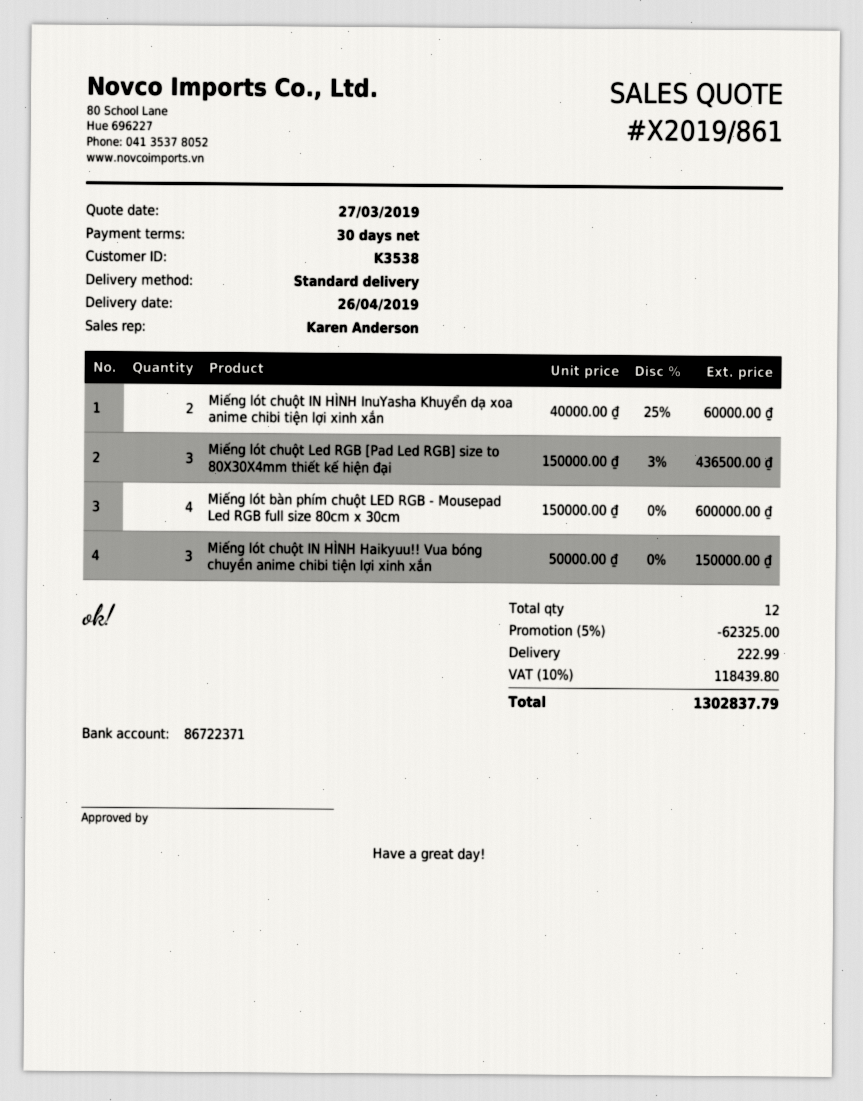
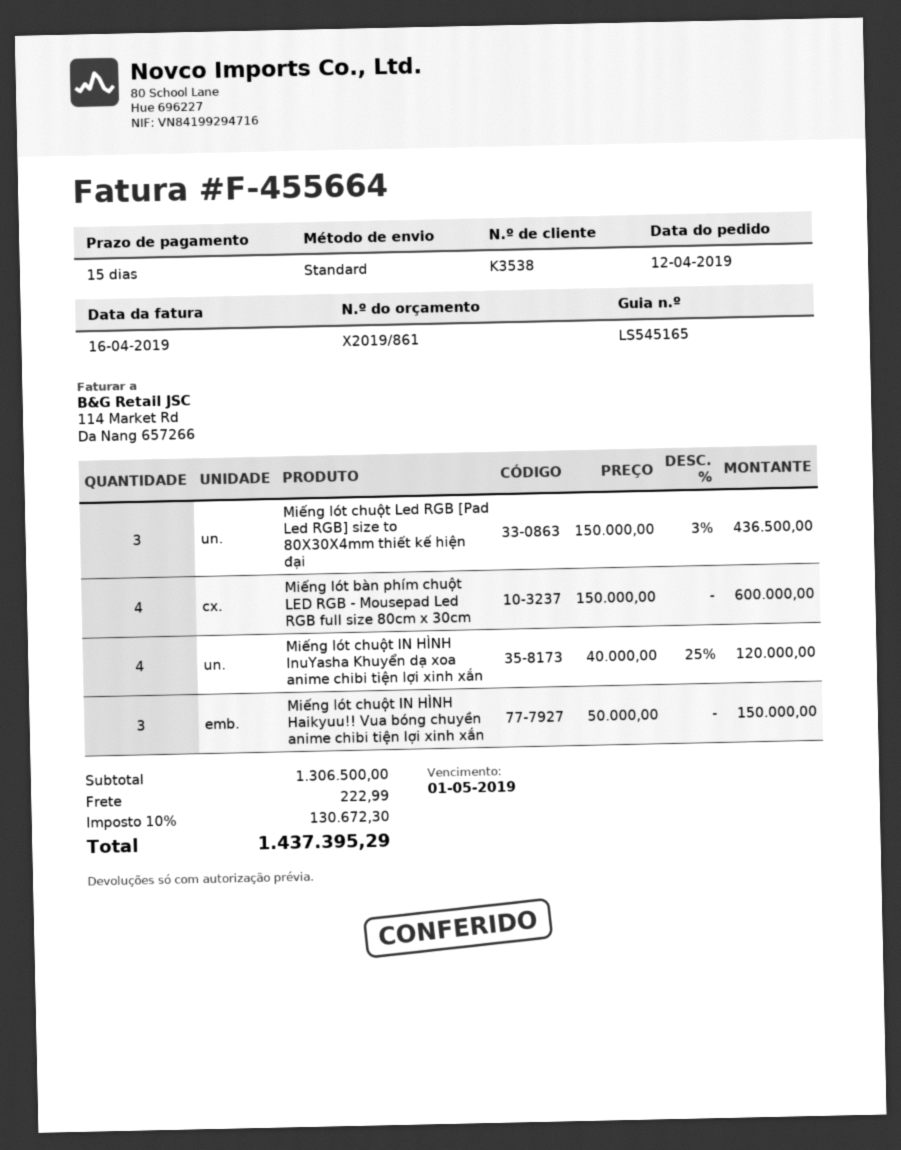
payment terms: 30 days -> 15 days
Miếng lót chuột IN HÌNH InuYasha Khuyển dạ xoa anime chibi tiện lợi xinh xắn: 2 x 40000.00 - 25% = 60000.00 -> 4 x 40000.00 - 25% = 120000.00
discount: 5% = 62325.00 -> none
tax: 10% = 118439.80 -> 10% = 130672.30
total: 1302837.79 -> 1437395.29

